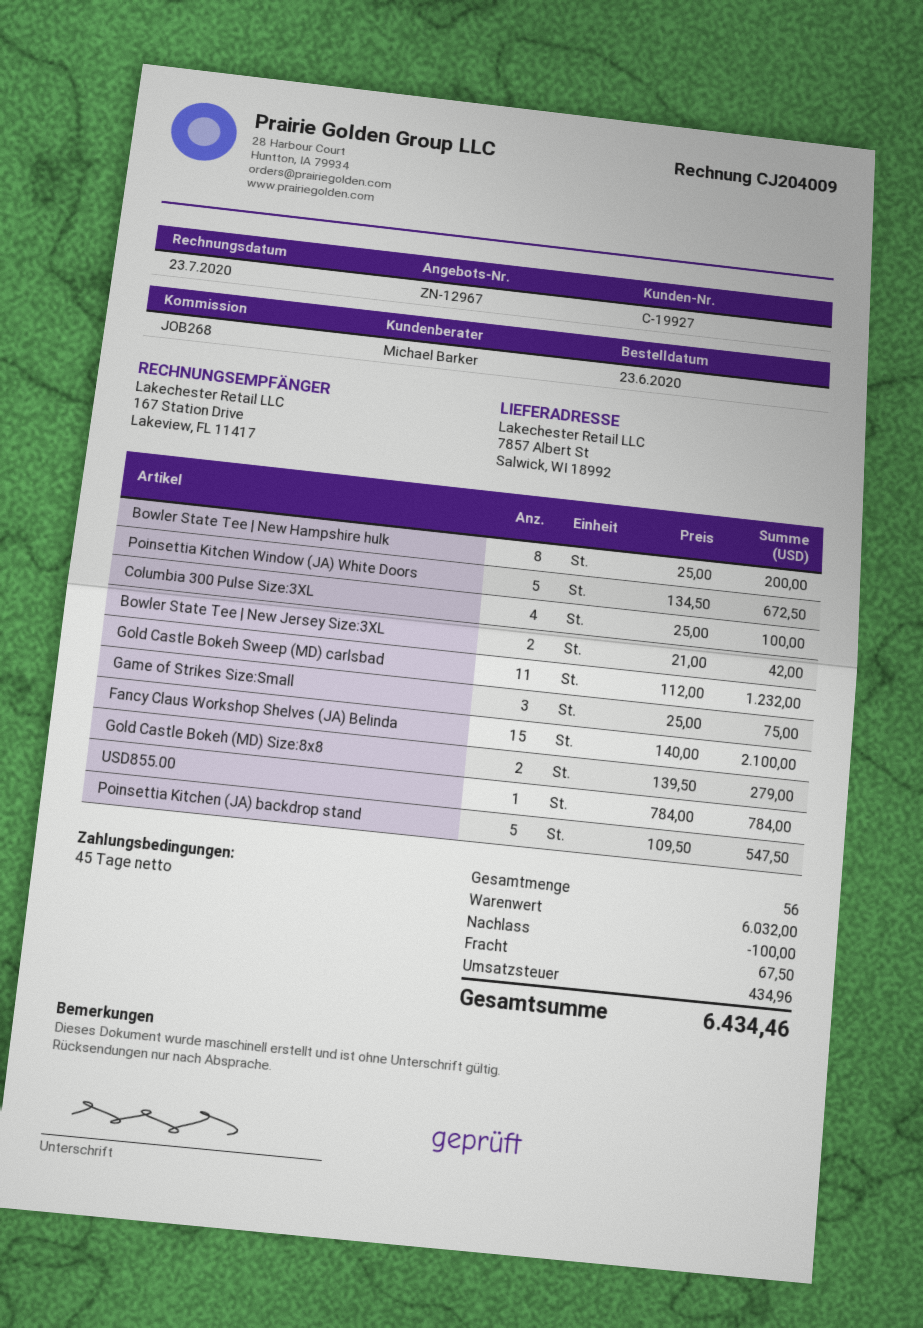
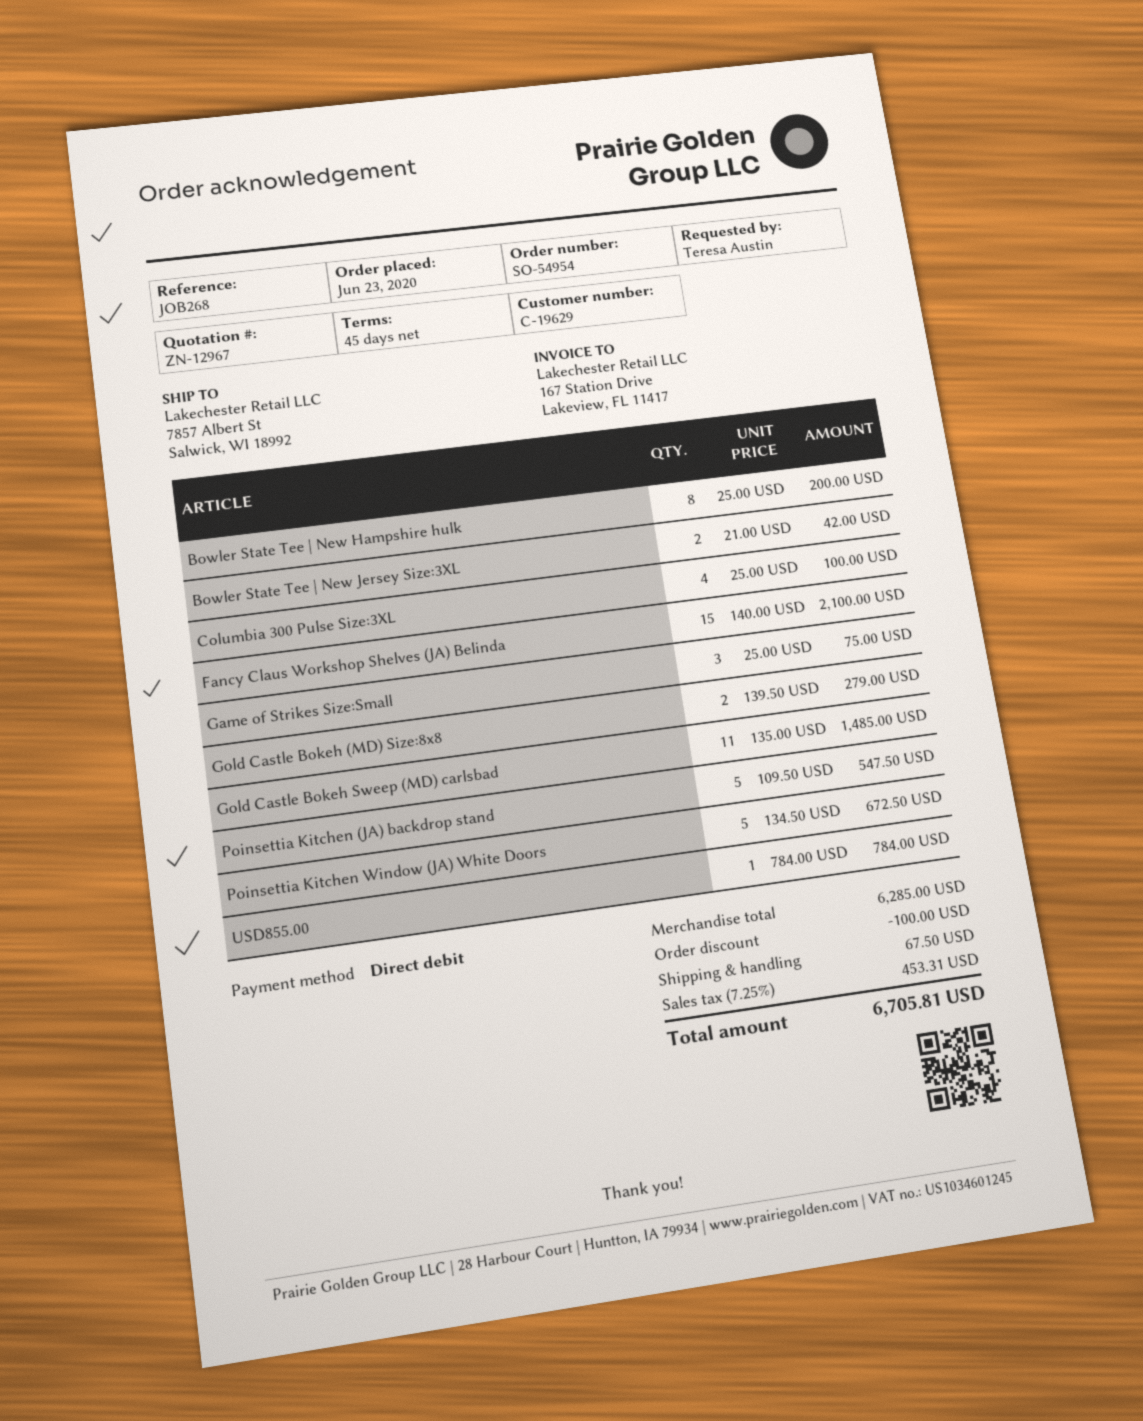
customer number: C-19927 -> C-19629
Gold Castle Bokeh Sweep (MD) carlsbad: 11 x 112.00 = 1232.00 -> 11 x 135.00 = 1485.00
subtotal: 6032.00 -> 6285.00
tax: 434.96 -> 453.31
total: 6434.46 -> 6705.81

